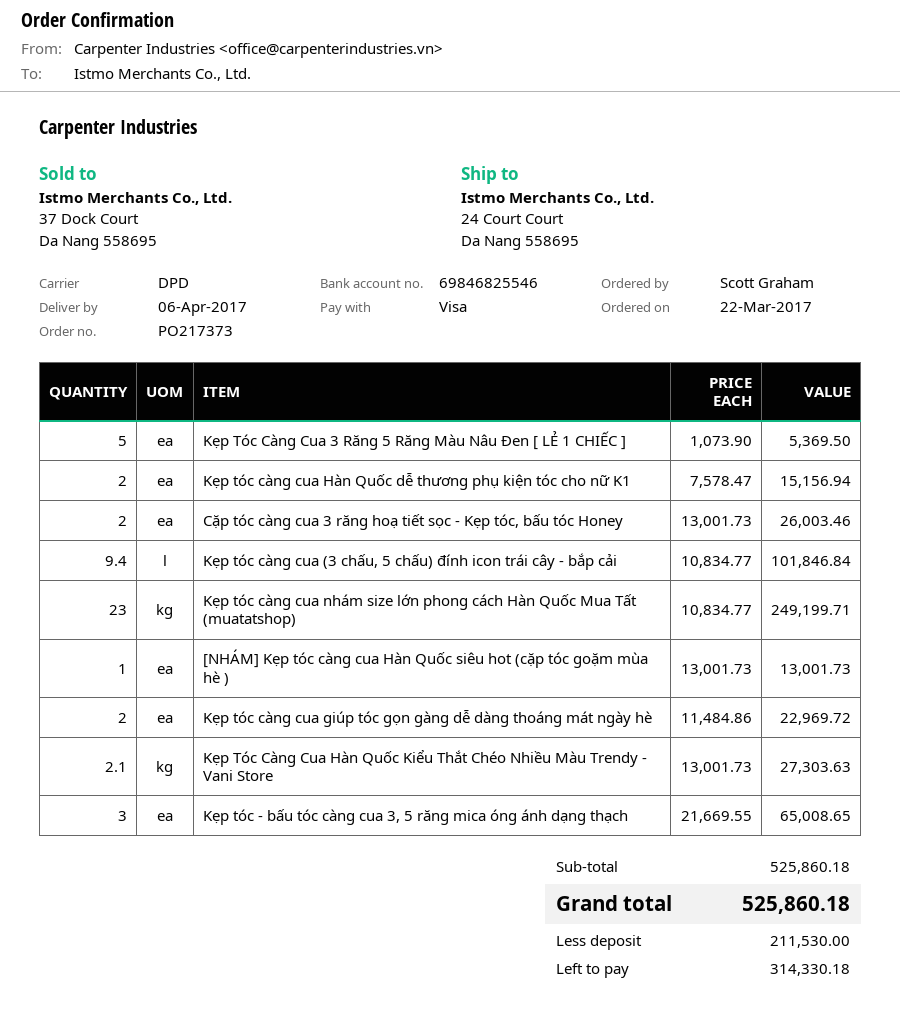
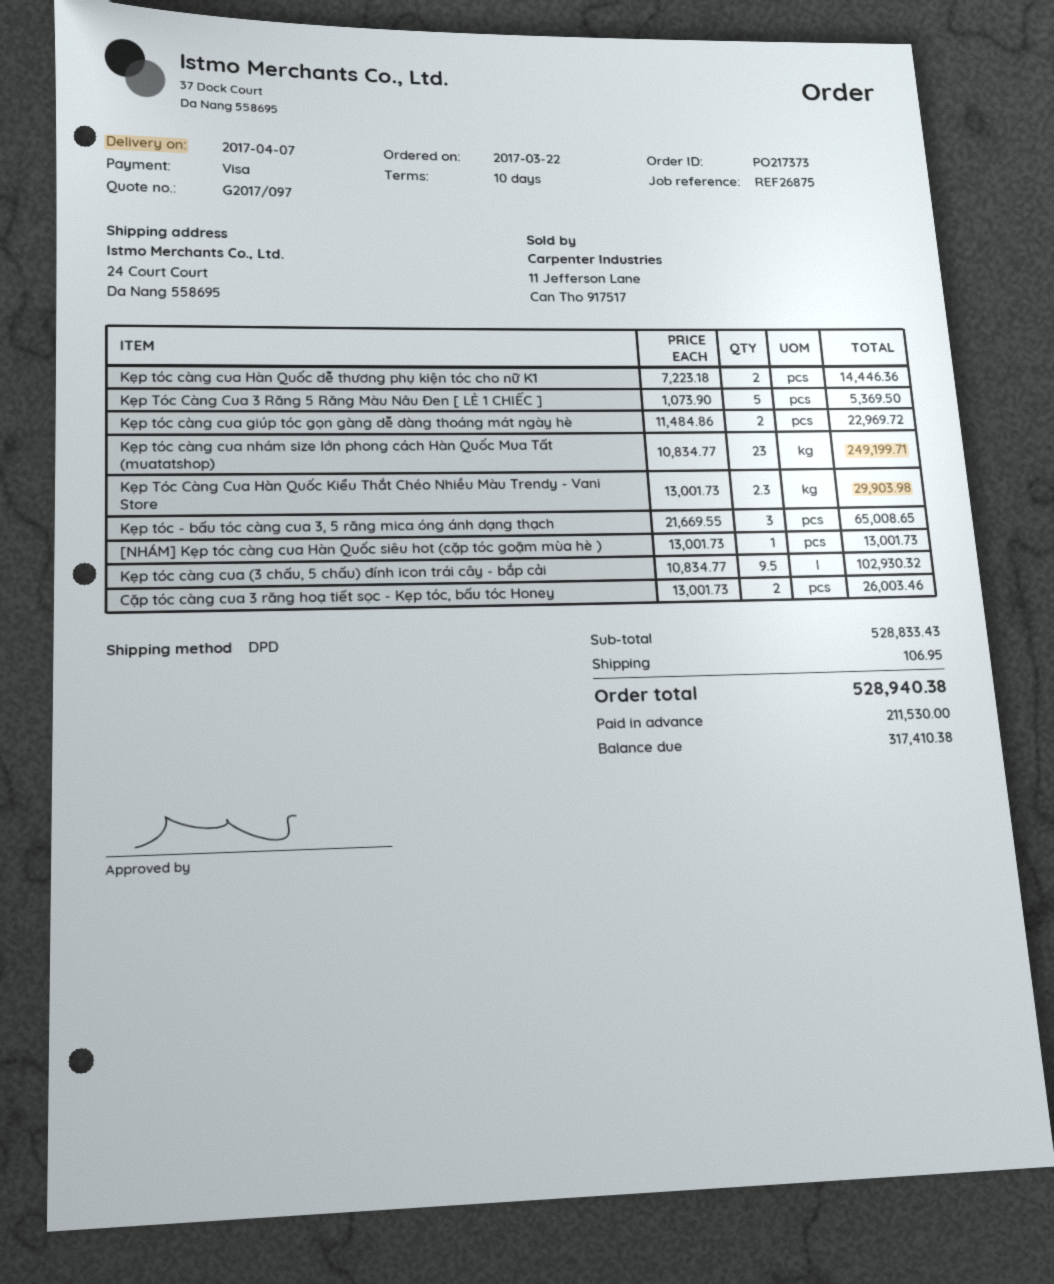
delivery date: 2017-04-06 -> 2017-04-07
Kẹp tóc càng cua Hàn Quốc dễ thương phụ kiện tóc cho nữ K1: 2 x 7578.47 = 15156.94 -> 2 x 7223.18 = 14446.36
Kẹp tóc càng cua (3 chấu, 5 chấu) đính icon trái cây - bắp cải: 9.4 x 10834.77 = 101846.84 -> 9.5 x 10834.77 = 102930.32
Kẹp Tóc Càng Cua Hàn Quốc Kiểu Thắt Chéo Nhiều Màu Trendy - Vani Store: 2.1 x 13001.73 = 27303.63 -> 2.3 x 13001.73 = 29903.98
subtotal: 525860.18 -> 528833.43
shipping: none -> 106.95
total: 525860.18 -> 528940.38
balance: 314330.18 -> 317410.38

